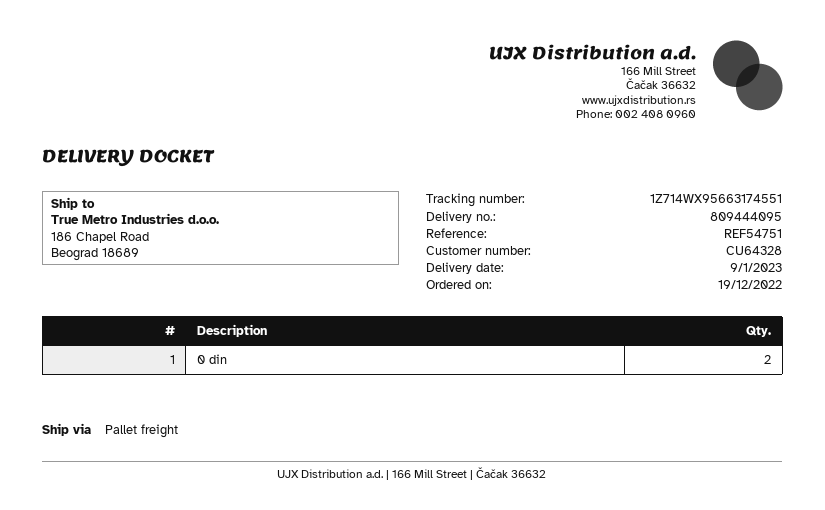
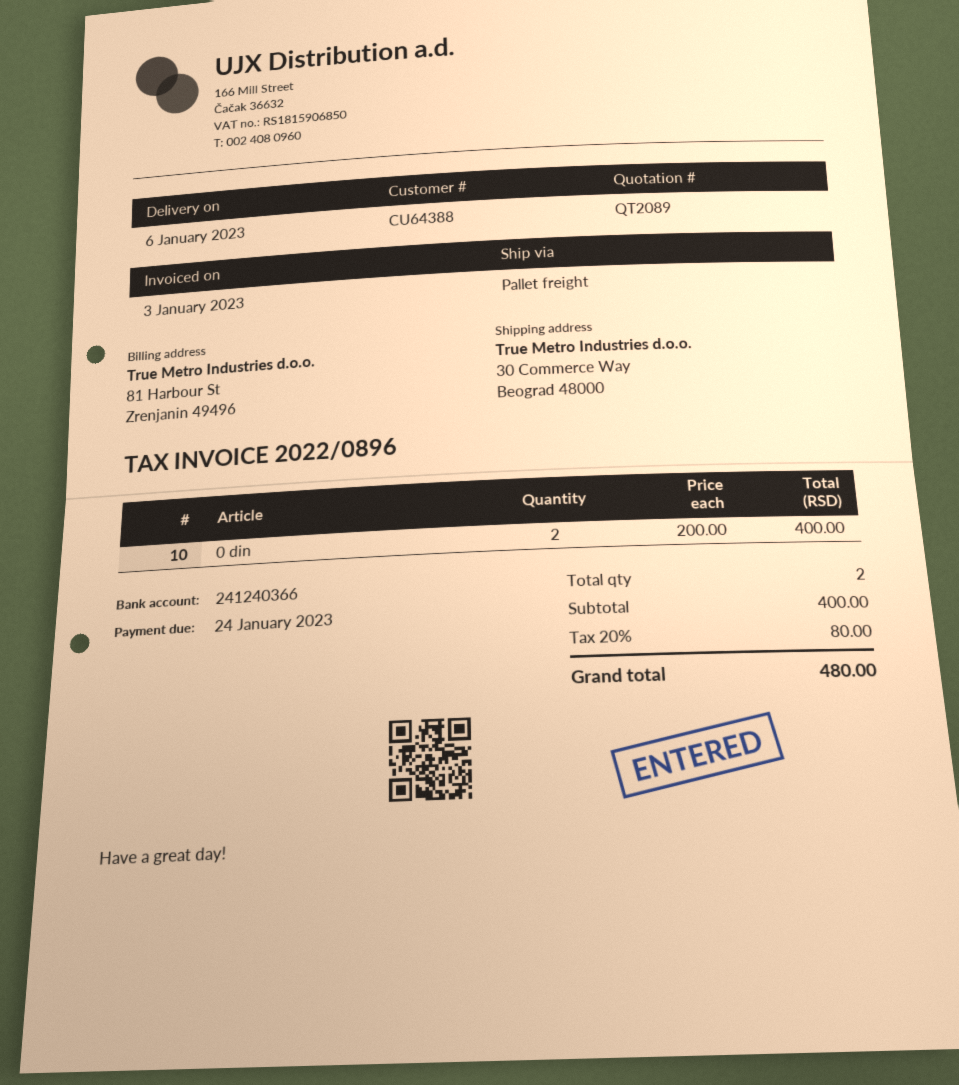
delivery date: 2023-01-09 -> 2023-01-06
customer number: CU64328 -> CU64388
ship to: 186 Chapel Road, Beograd 18689 -> 30 Commerce Way, Beograd 48000

